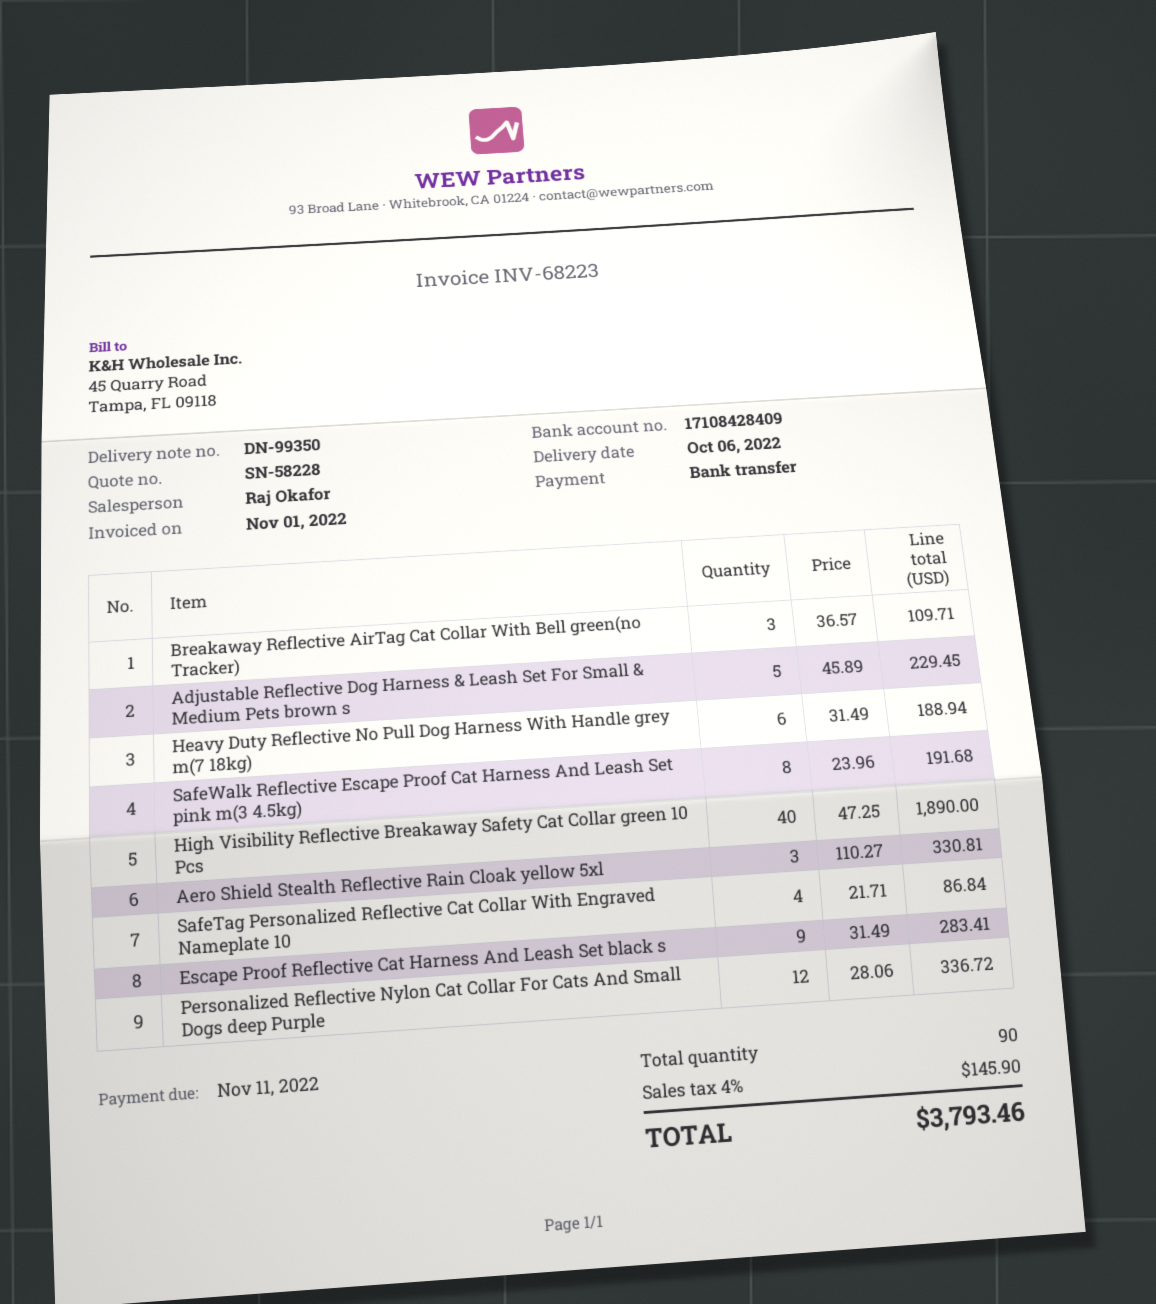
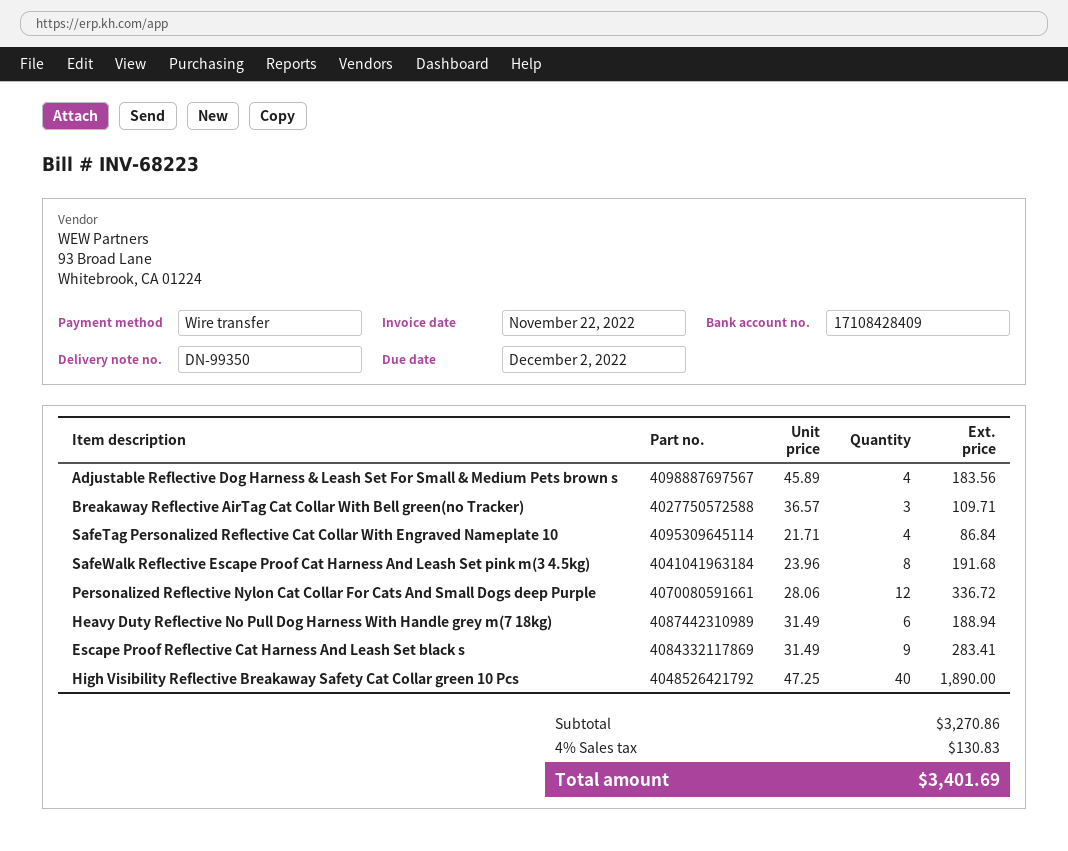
invoice date: 2022-11-01 -> 2022-11-22
due date: 2022-11-11 -> 2022-12-02
Adjustable Reflective Dog Harness & Leash Set For Small & Medium Pets brown s: 5 x 45.89 = 229.45 -> 4 x 45.89 = 183.56
Aero Shield Stealth Reflective Rain Cloak yellow 5xl: 3 x 110.27 = 330.81 -> none
tax: 4% = 145.90 -> 4% = 130.83
total: 3793.46 -> 3401.69

